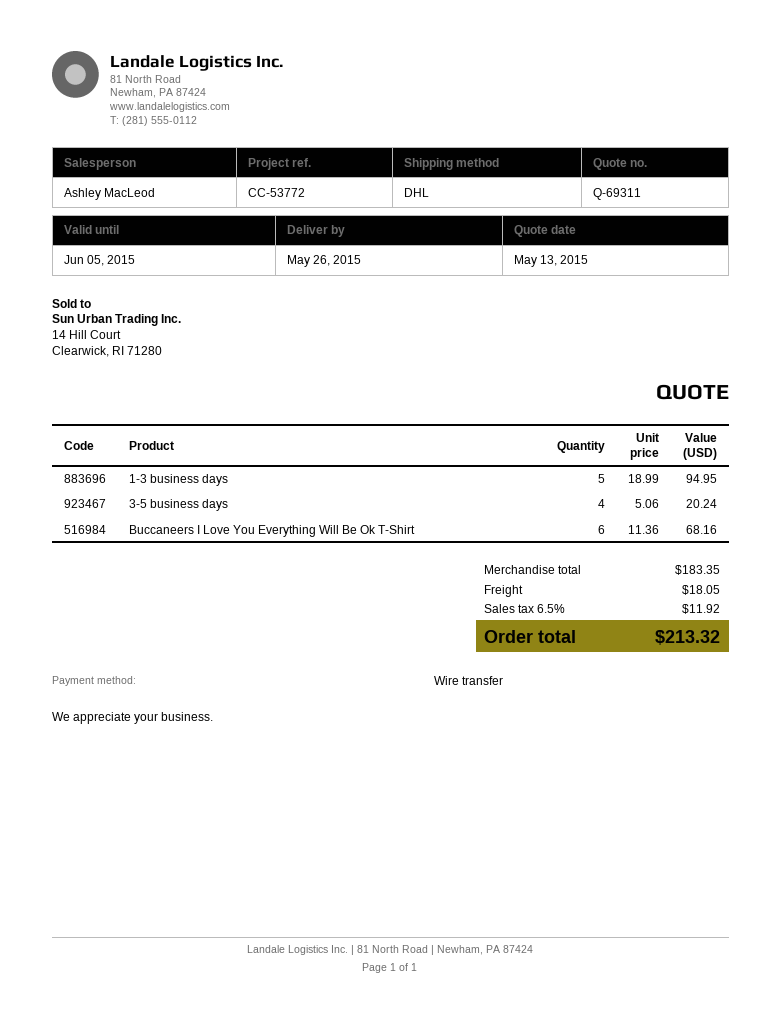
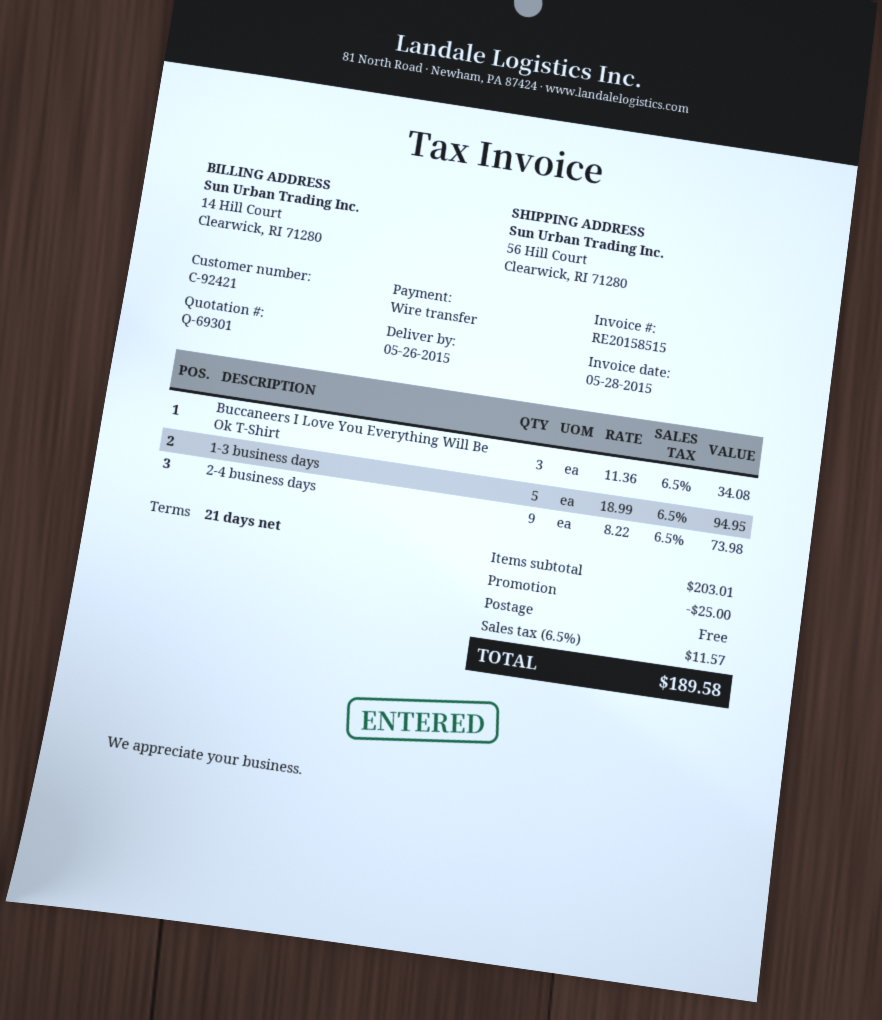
quote number: Q-69311 -> Q-69301
3-5 business days: 4 x 5.06 = 20.24 -> none
Buccaneers I Love You Everything Will Be Ok T-Shirt: 6 x 11.36 = 68.16 -> 3 x 11.36 = 34.08
2-4 business days: none -> 9 x 8.22 = 73.98
subtotal: 183.35 -> 203.01
discount: none -> 25.00
shipping: 18.05 -> 0.00
tax: 6.5% = 11.92 -> 6.5% = 11.57
total: 213.32 -> 189.58

